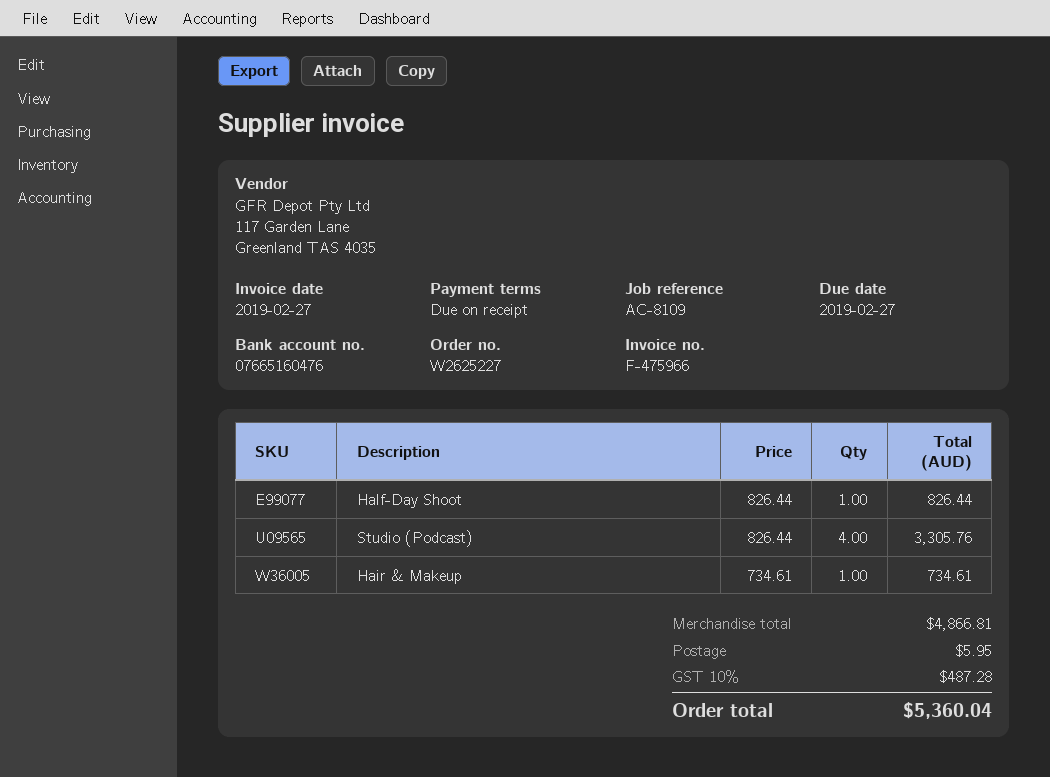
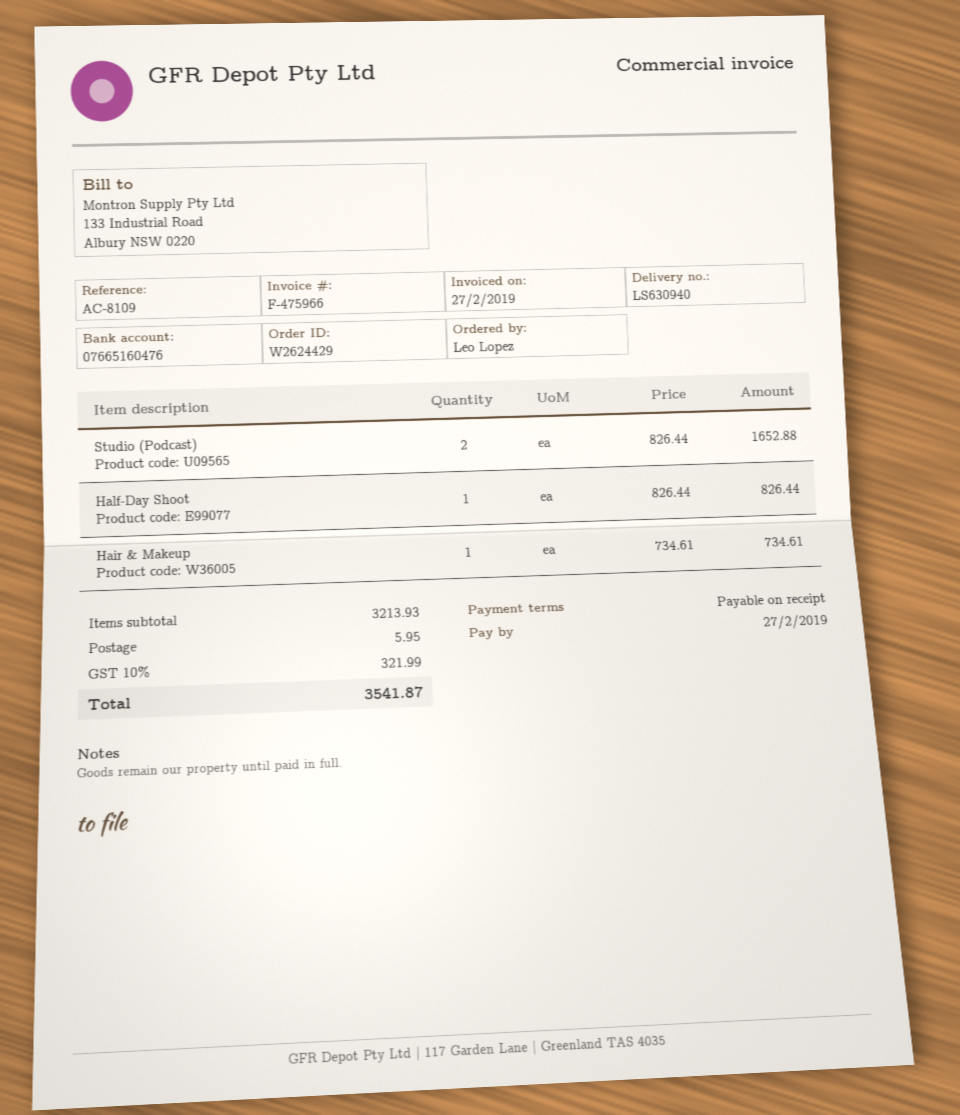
order number: W2625227 -> W2624429
Studio (Podcast): 4 x 826.44 = 3305.76 -> 2 x 826.44 = 1652.88
subtotal: 4866.81 -> 3213.93
tax: 10% = 487.28 -> 10% = 321.99
total: 5360.04 -> 3541.87

